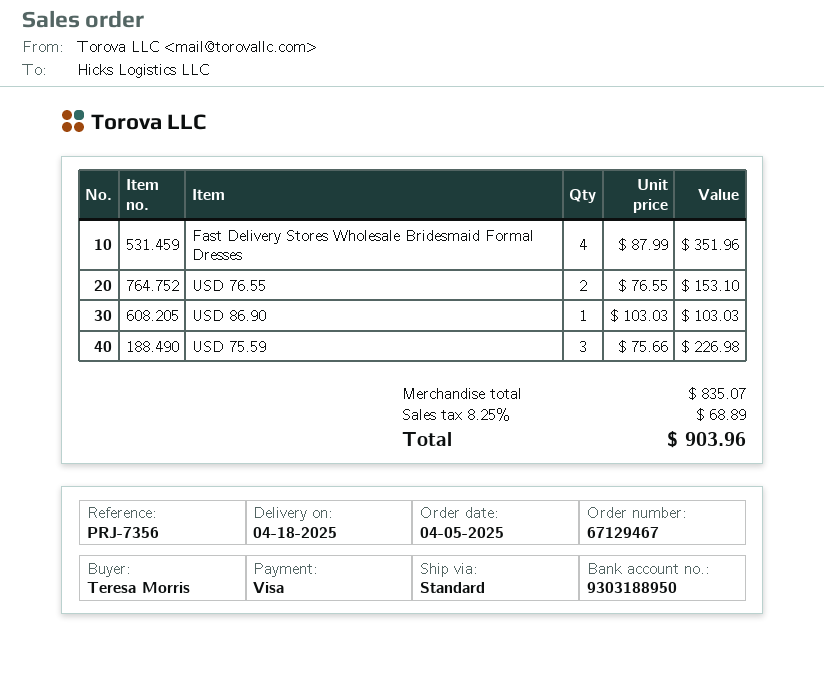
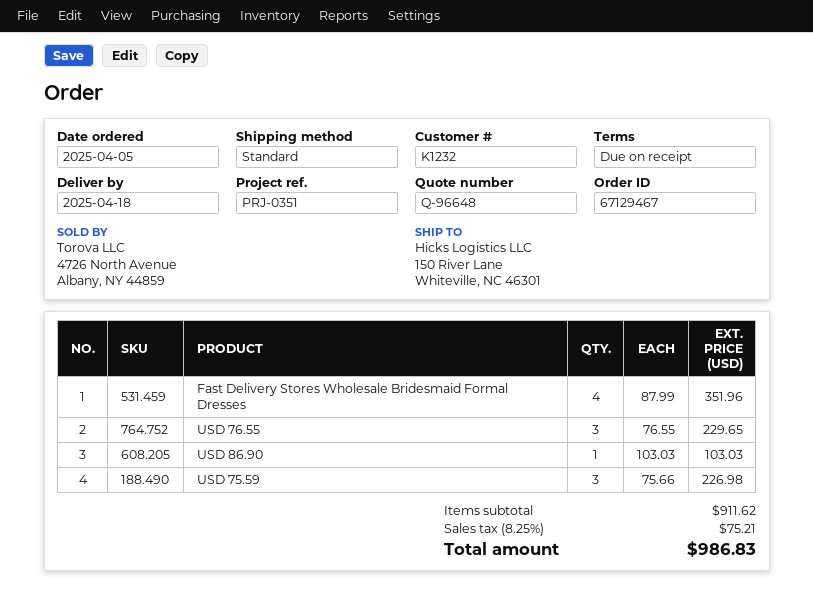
reference: PRJ-7356 -> PRJ-0351
USD 76.55: 2 x 76.55 = 153.10 -> 3 x 76.55 = 229.65
subtotal: 835.07 -> 911.62
tax: 8.25% = 68.89 -> 8.25% = 75.21
total: 903.96 -> 986.83

